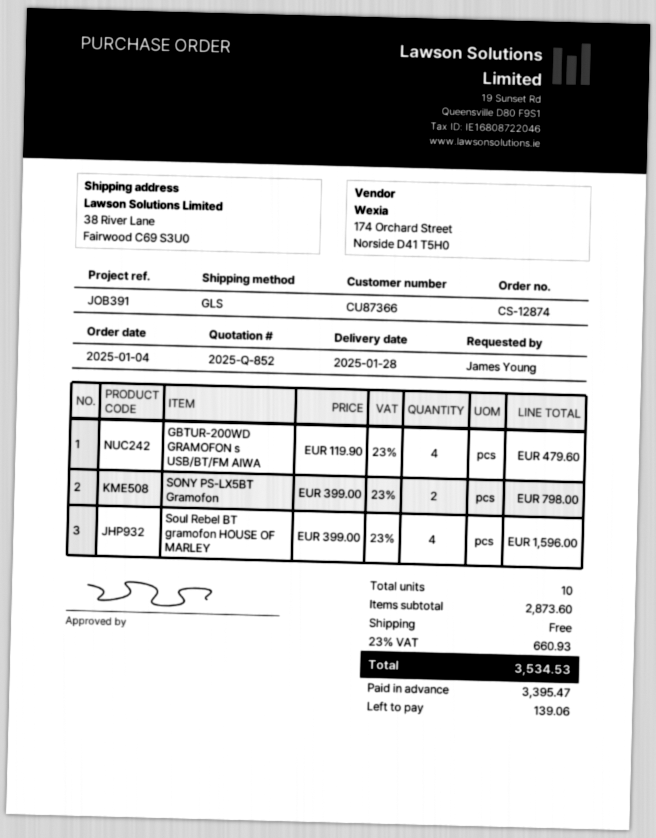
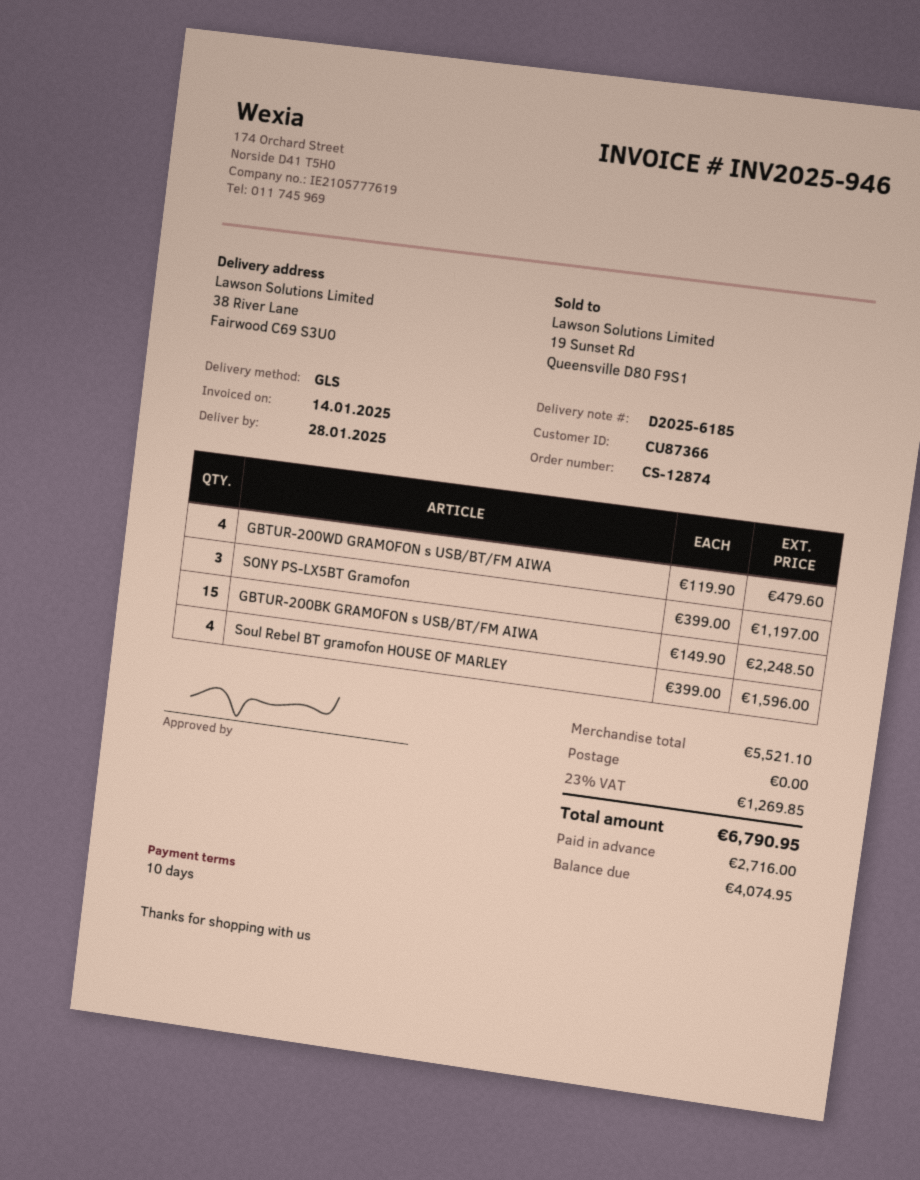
SONY PS-LX5BT Gramofon: 2 x 399.00 = 798.00 -> 3 x 399.00 = 1197.00
GBTUR-200BK GRAMOFON s USB/BT/FM AIWA: none -> 15 x 149.90 = 2248.50
subtotal: 2873.60 -> 5521.10
tax: 23% = 660.93 -> 23% = 1269.85
total: 3534.53 -> 6790.95
deposit: 3395.47 -> 2716.00
balance: 139.06 -> 4074.95

